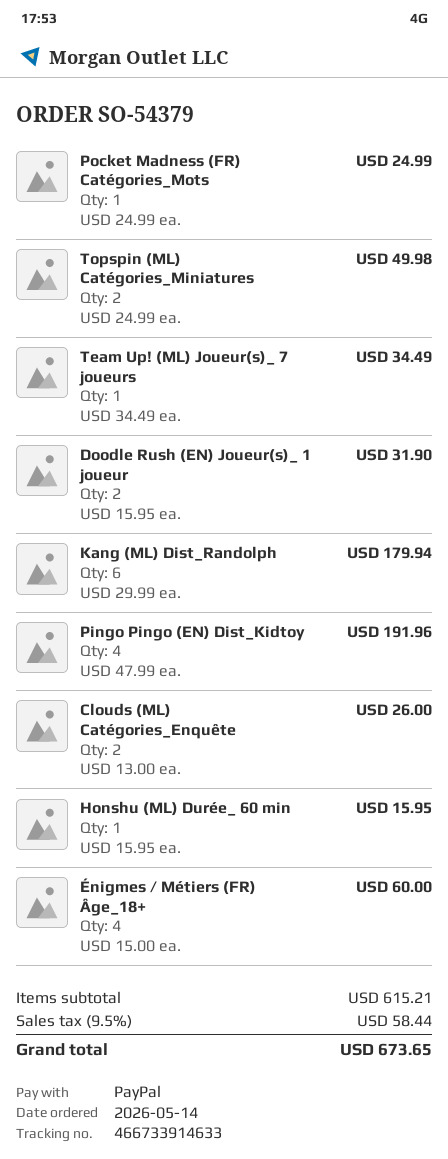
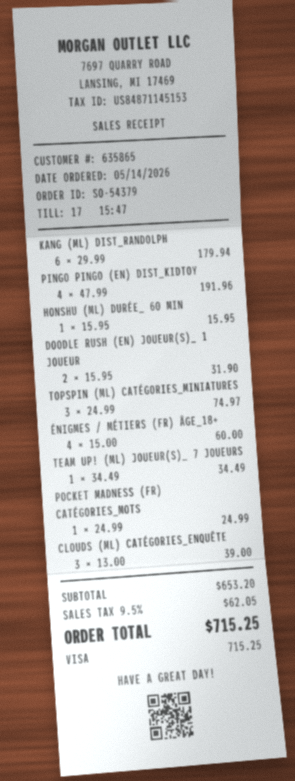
payment method: PayPal -> Visa
Topspin (ML) Catégories_Miniatures: 2 x 24.99 = 49.98 -> 3 x 24.99 = 74.97
Clouds (ML) Catégories_Enquête: 2 x 13.00 = 26.00 -> 3 x 13.00 = 39.00
subtotal: 615.21 -> 653.20
tax: 9.5% = 58.44 -> 9.5% = 62.05
total: 673.65 -> 715.25

